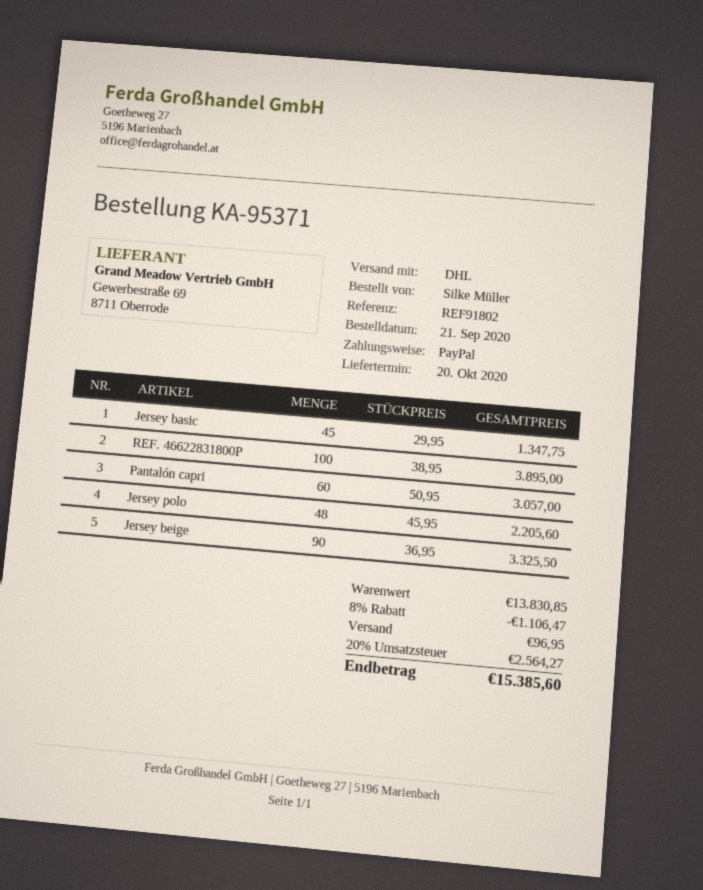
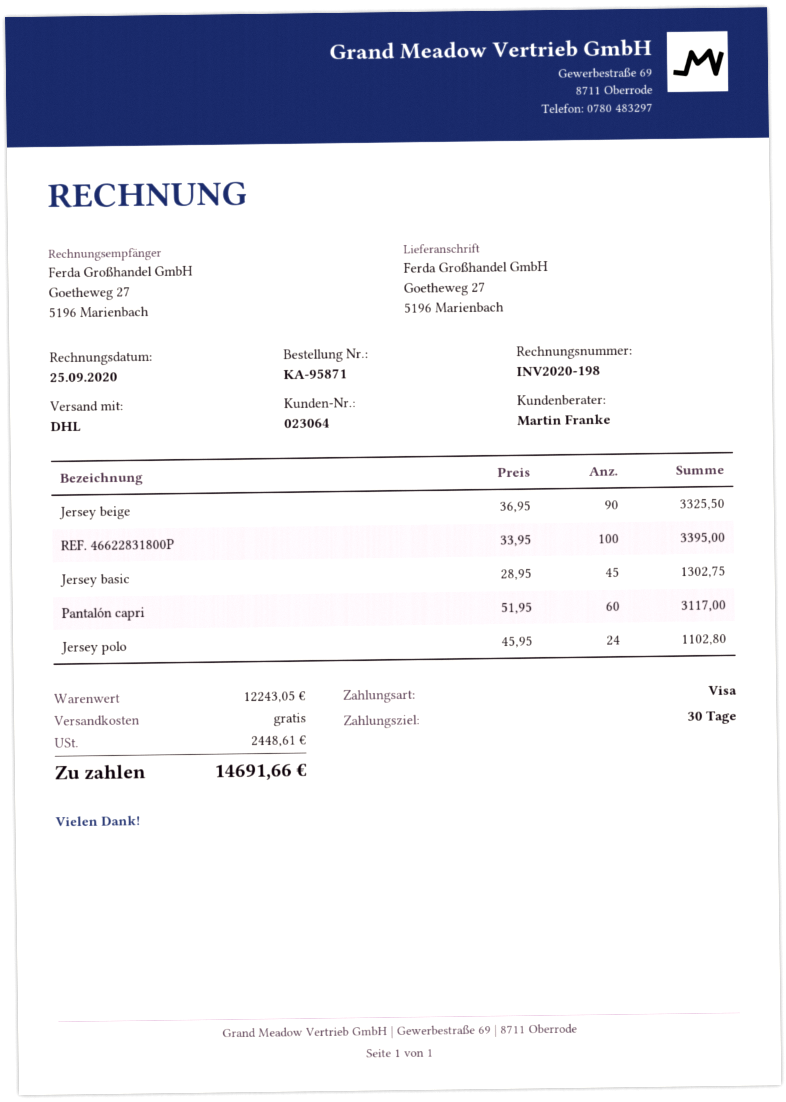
order number: KA-95371 -> KA-95871
payment method: PayPal -> Visa
Jersey basic: 45 x 29.95 = 1347.75 -> 45 x 28.95 = 1302.75
REF. 46622831800P: 100 x 38.95 = 3895.00 -> 100 x 33.95 = 3395.00
Pantalón capri: 60 x 50.95 = 3057.00 -> 60 x 51.95 = 3117.00
Jersey polo: 48 x 45.95 = 2205.60 -> 24 x 45.95 = 1102.80
subtotal: 13830.85 -> 12243.05
discount: 8% = 1106.47 -> none
shipping: 96.95 -> 0.00
tax: 2564.27 -> 2448.61
total: 15385.60 -> 14691.66

